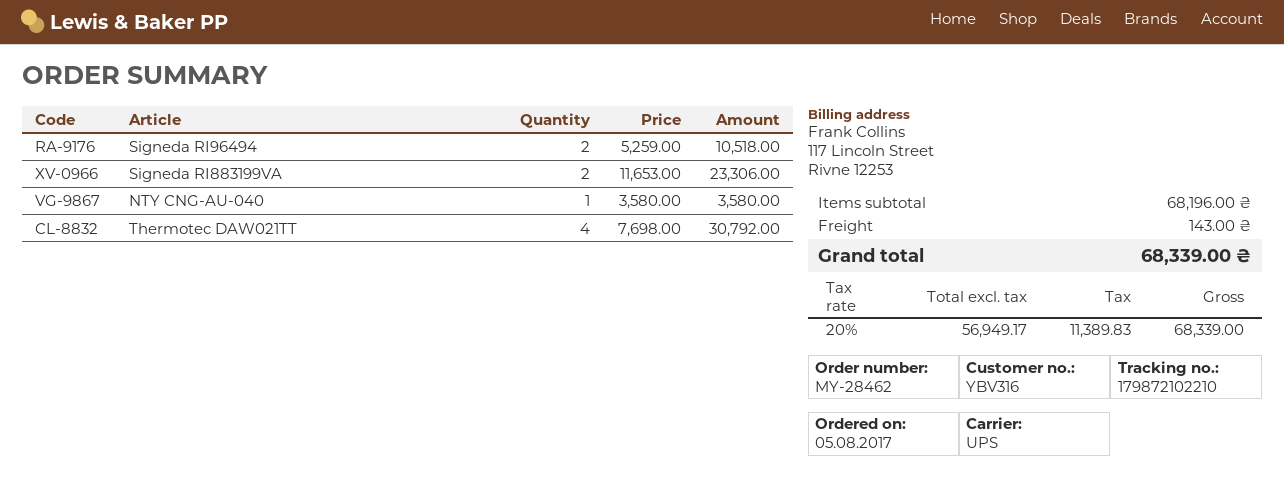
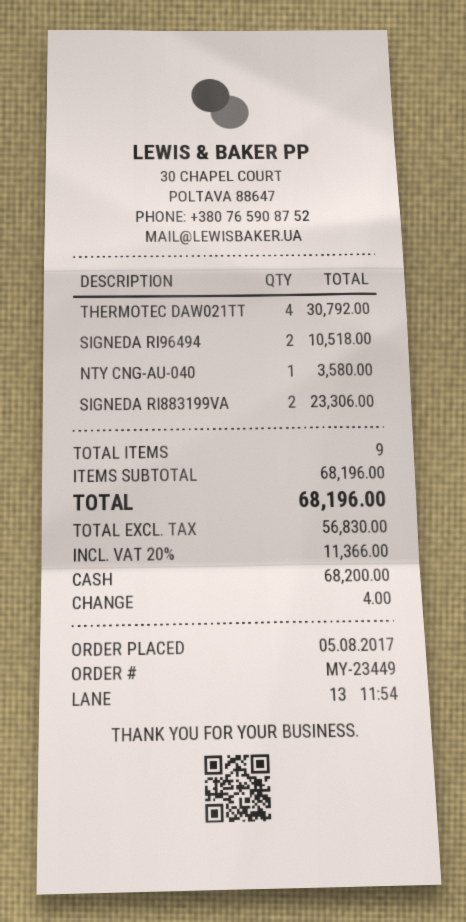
order number: MY-28462 -> MY-23449
shipping: 143.00 -> none
net: 56949.17 -> 56830.00
tax: 20% = 11389.83 -> 20% = 11366.00
total: 68339.00 -> 68196.00

